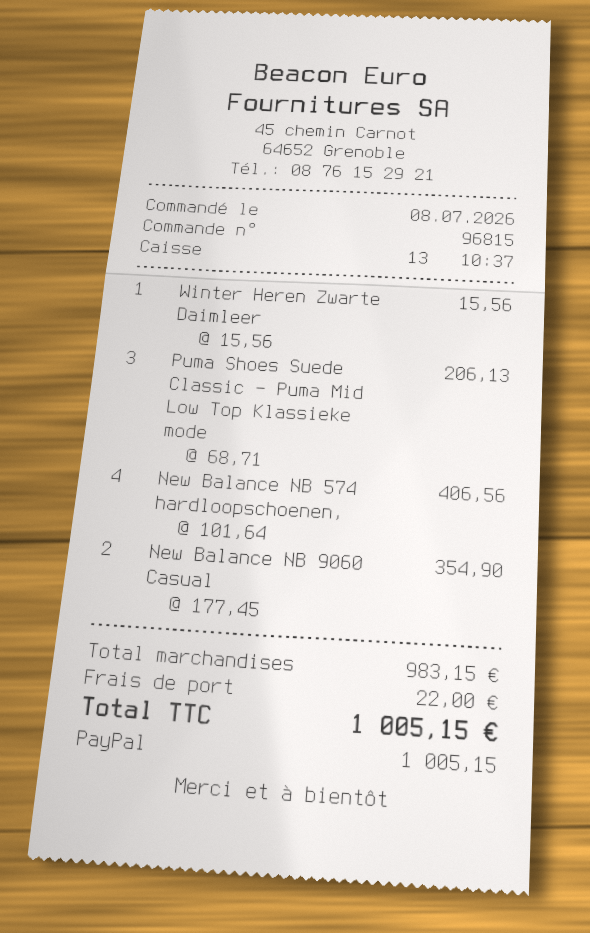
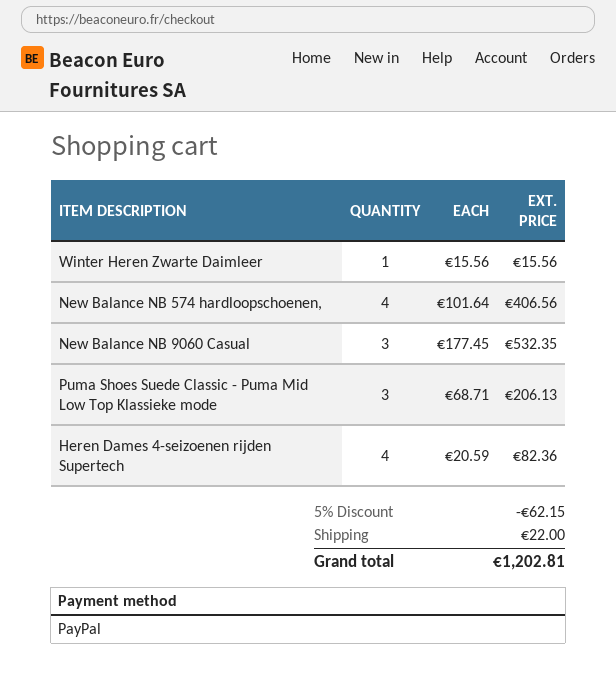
New Balance NB 9060 Casual: 2 x 177.45 = 354.90 -> 3 x 177.45 = 532.35
Heren Dames 4-seizoenen rijden Supertech: none -> 4 x 20.59 = 82.36
discount: none -> 5% = 62.15
total: 1005.15 -> 1202.81

